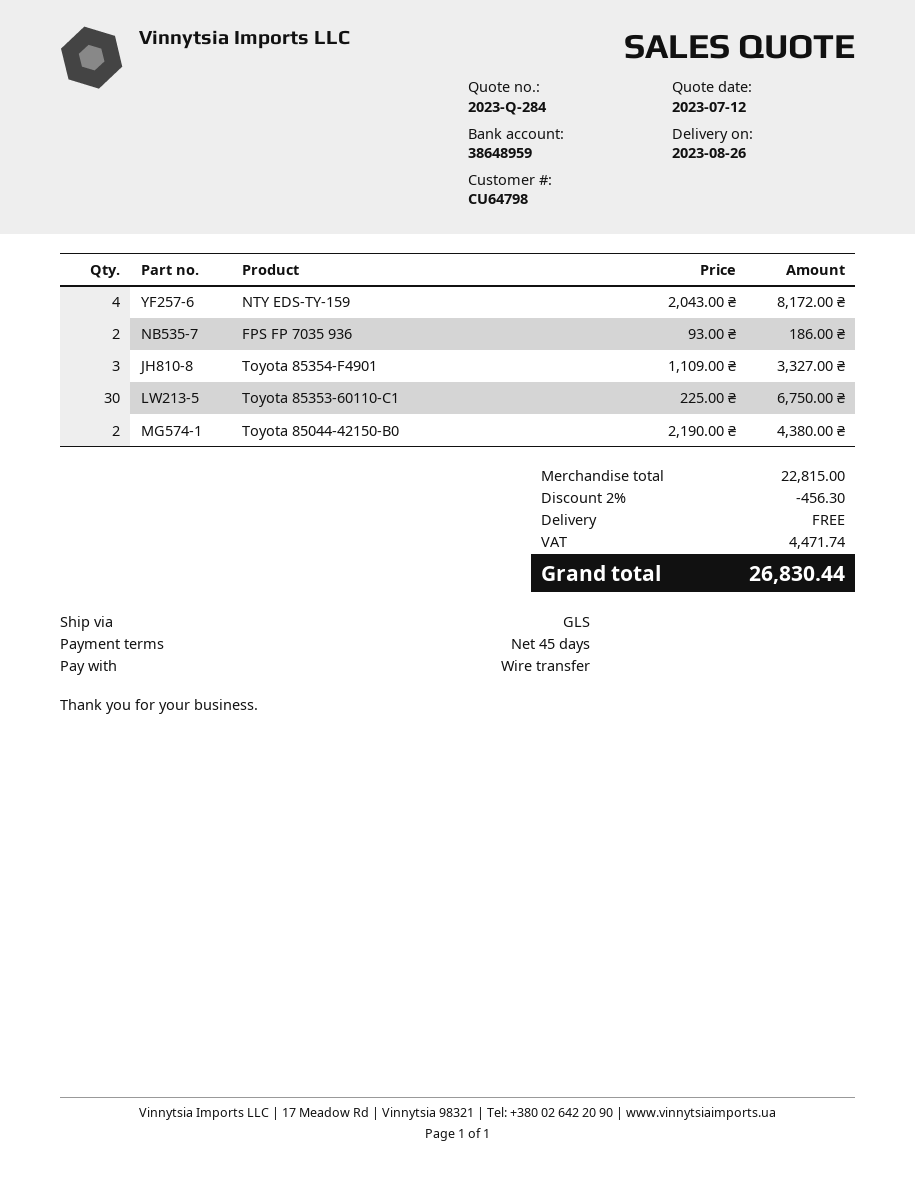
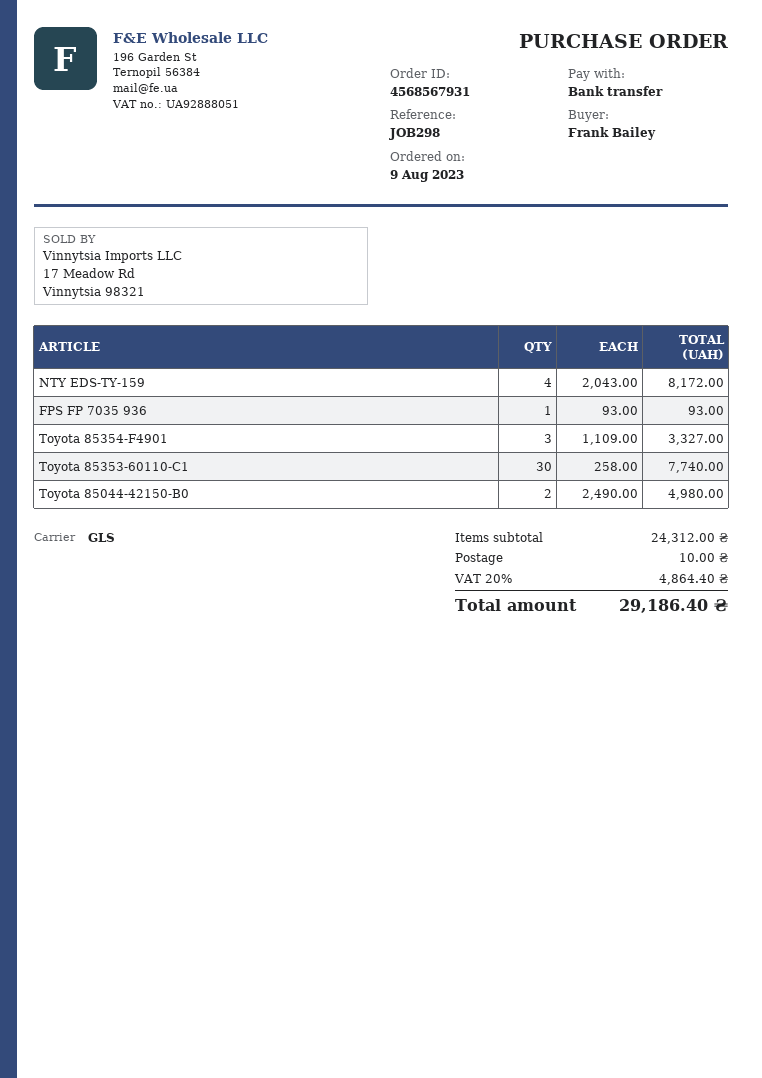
FPS FP 7035 936: 2 x 93.00 = 186.00 -> 1 x 93.00 = 93.00
Toyota 85353-60110-C1: 30 x 225.00 = 6750.00 -> 30 x 258.00 = 7740.00
Toyota 85044-42150-B0: 2 x 2190.00 = 4380.00 -> 2 x 2490.00 = 4980.00
subtotal: 22815.00 -> 24312.00
discount: 2% = 456.30 -> none
shipping: 0.00 -> 10.00
tax: 4471.74 -> 4864.40
total: 26830.44 -> 29186.40

